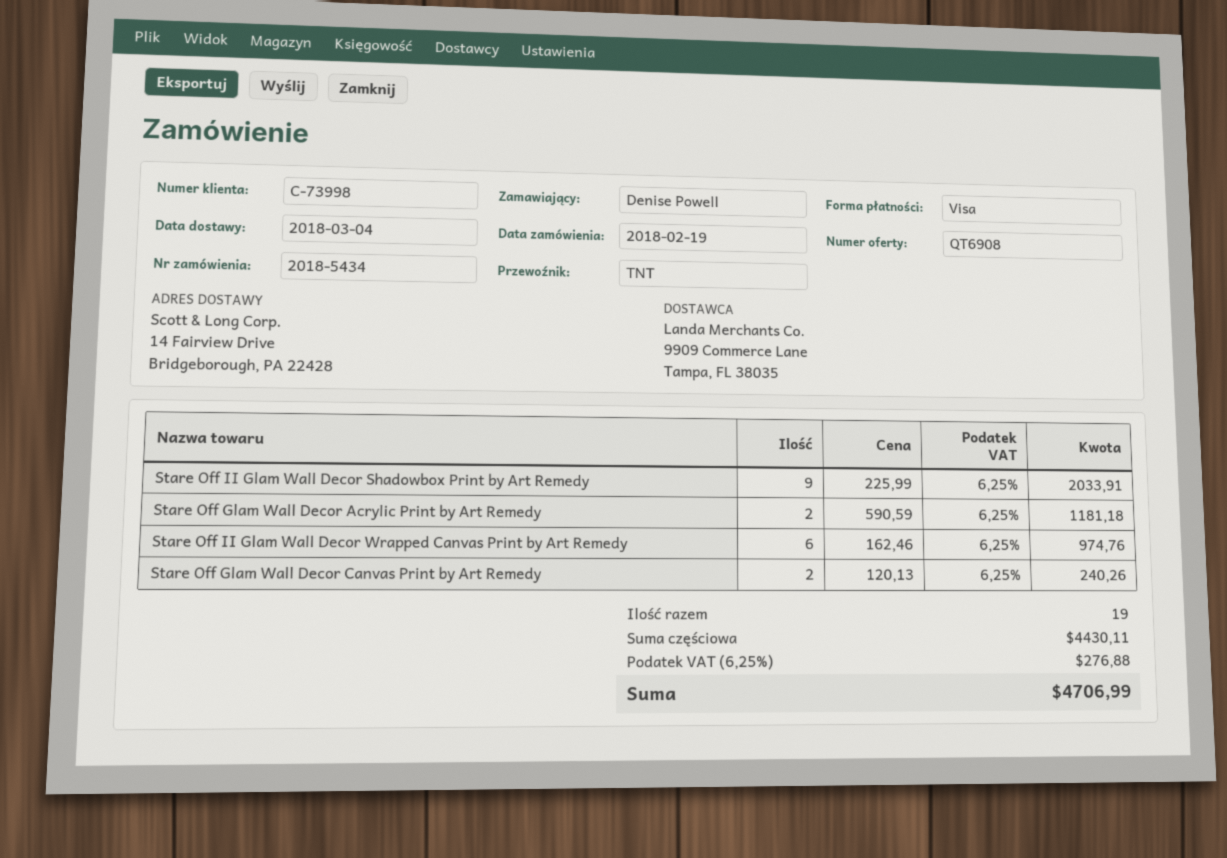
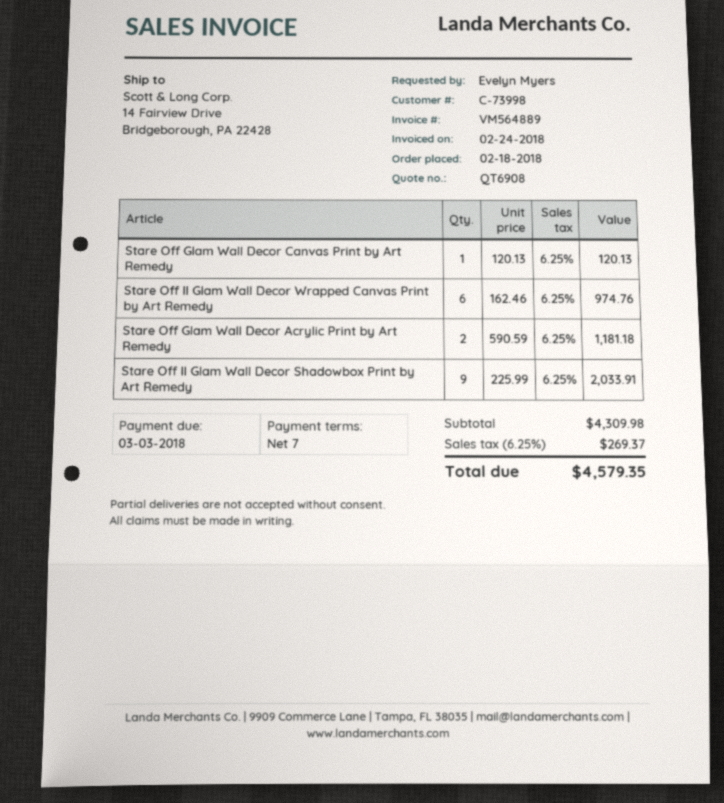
order date: 2018-02-19 -> 2018-02-18
ordered by: Denise Powell -> Evelyn Myers
Stare Off Glam Wall Decor Canvas Print by Art Remedy: 2 x 120.13 = 240.26 -> 1 x 120.13 = 120.13
subtotal: 4430.11 -> 4309.98
tax: 6.25% = 276.88 -> 6.25% = 269.37
total: 4706.99 -> 4579.35

